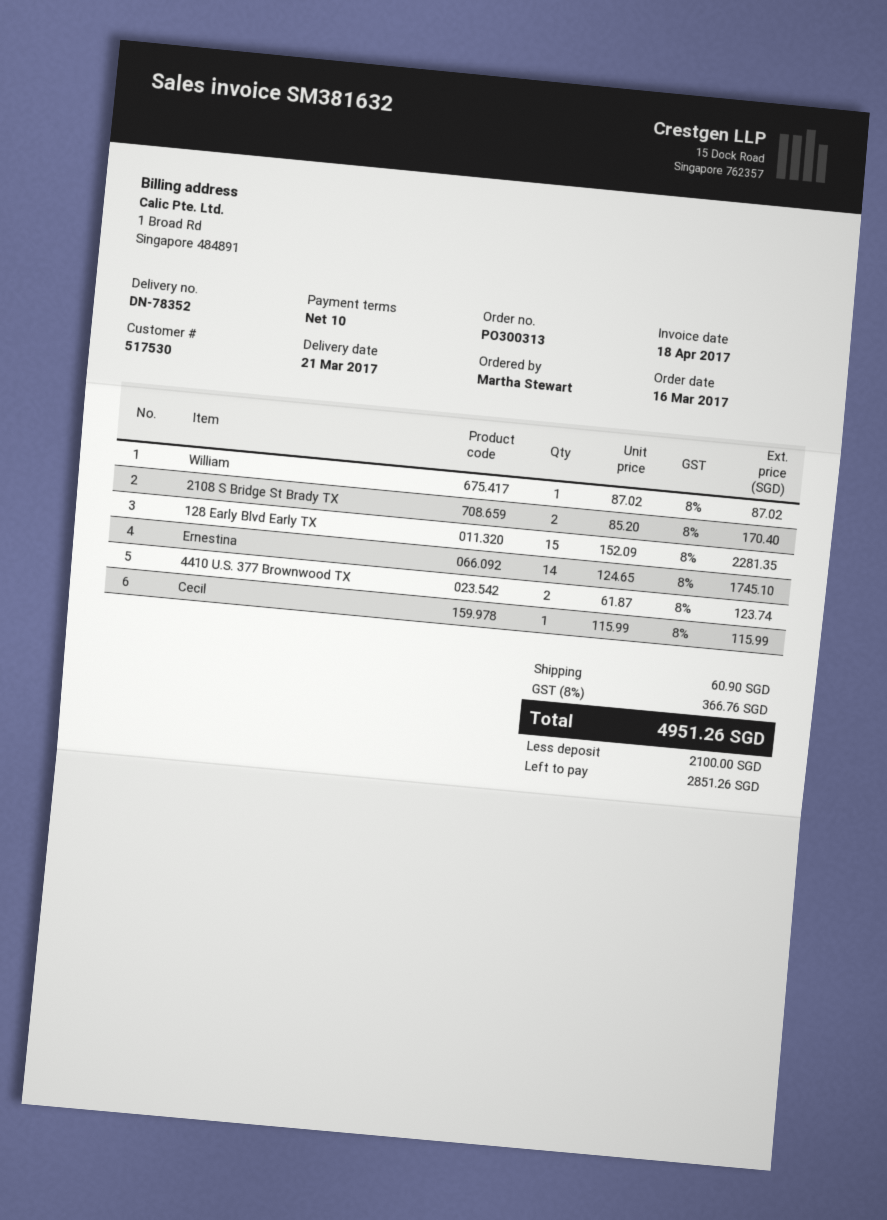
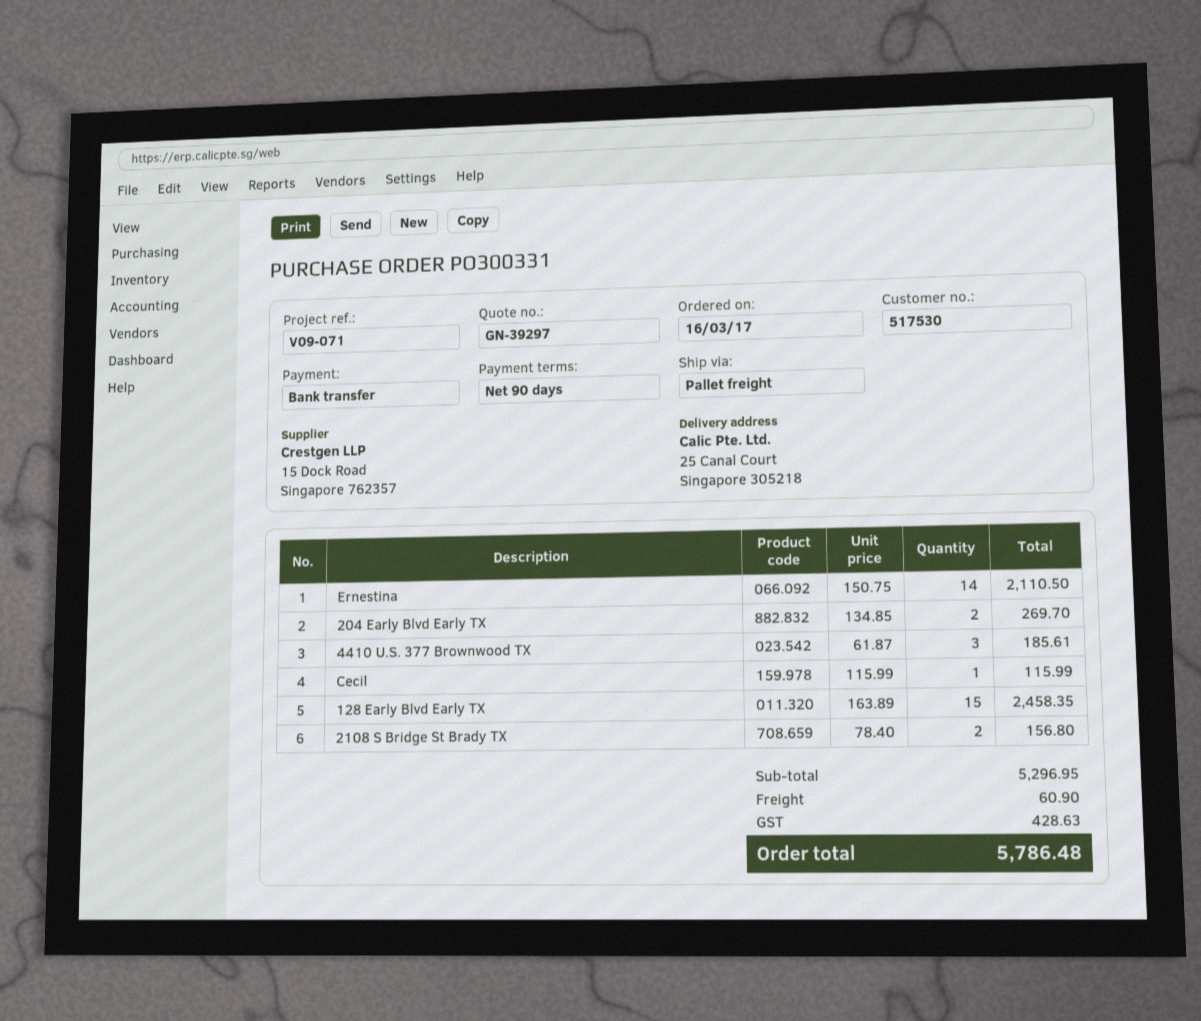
order number: PO300313 -> PO300331
payment terms: 10 days -> 90 days
William: 1 x 87.02 = 87.02 -> none
2108 S Bridge St Brady TX: 2 x 85.20 = 170.40 -> 2 x 78.40 = 156.80
128 Early Blvd Early TX: 15 x 152.09 = 2281.35 -> 15 x 163.89 = 2458.35
Ernestina: 14 x 124.65 = 1745.10 -> 14 x 150.75 = 2110.50
4410 U.S. 377 Brownwood TX: 2 x 61.87 = 123.74 -> 3 x 61.87 = 185.61
204 Early Blvd Early TX: none -> 2 x 134.85 = 269.70
tax: 366.76 -> 428.63
total: 4951.26 -> 5786.48

